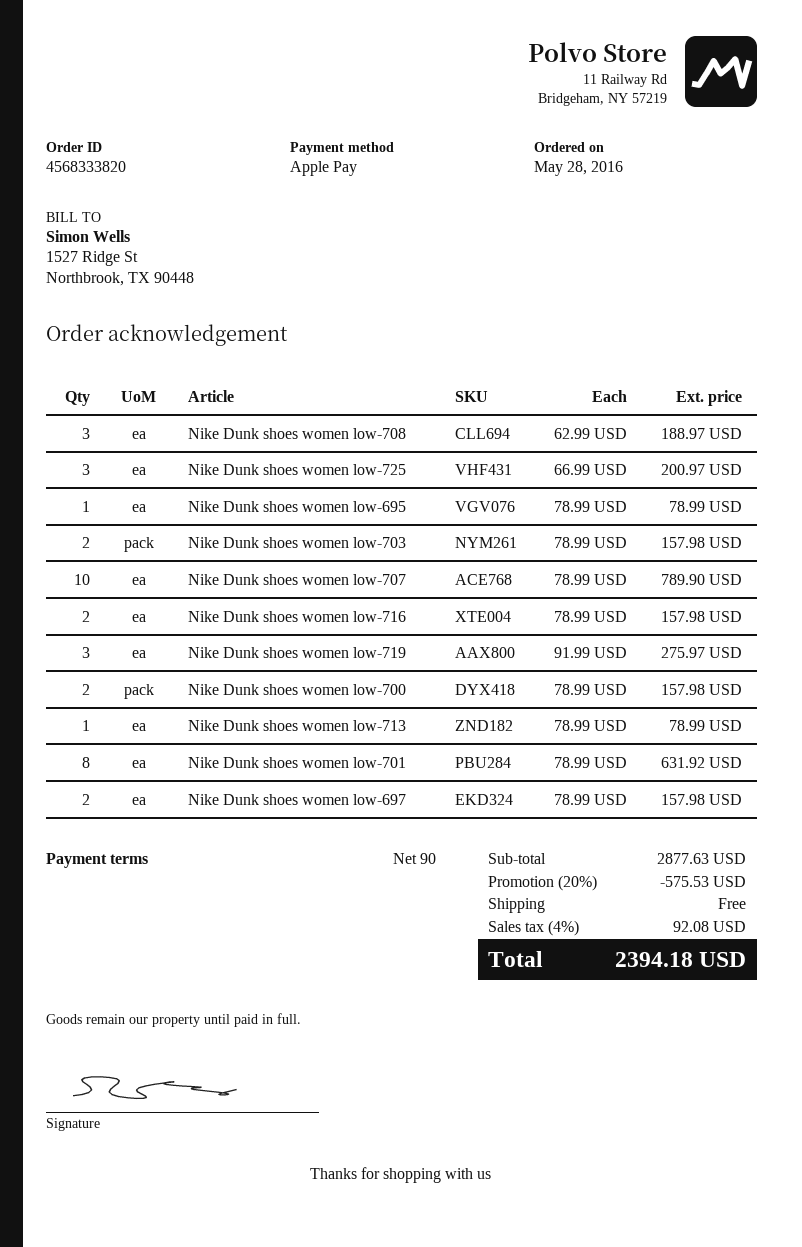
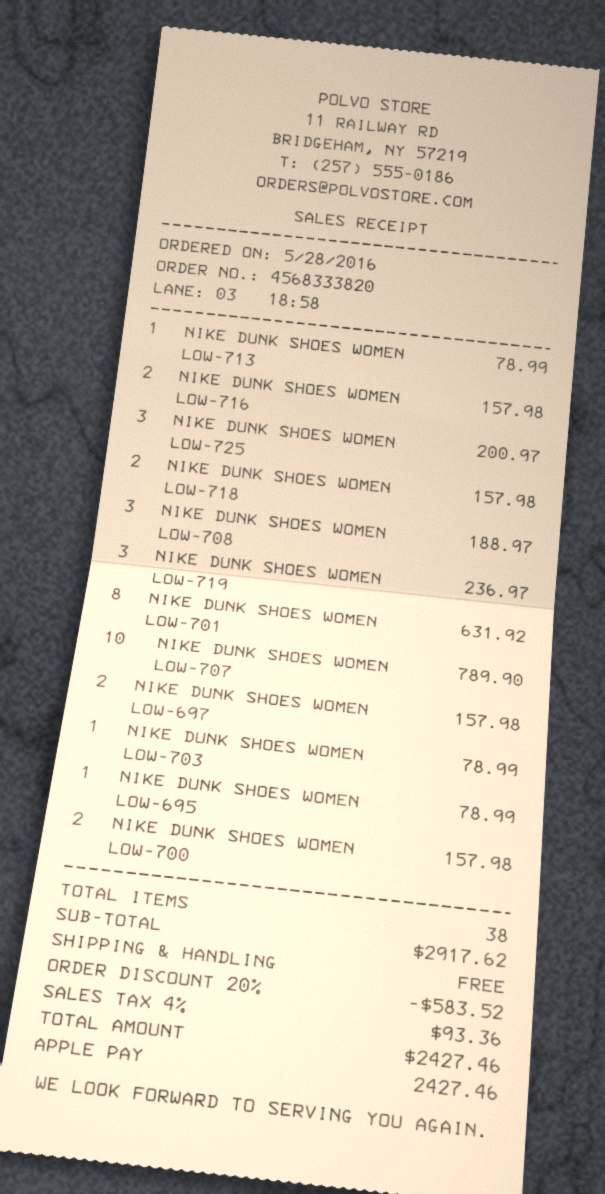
Nike Dunk shoes women low-703: 2 for 157.98 -> 1 for 78.99
Nike Dunk shoes women low-719: 3 for 275.97 -> 3 for 236.97
NIKE DUNK SHOES WOMEN LOW-718: none -> 2 for 157.98
subtotal: 2877.63 -> 2917.62
discount: 20% = 575.53 -> 20% = 583.52
tax: 4% = 92.08 -> 4% = 93.36
total: 2394.18 -> 2427.46

